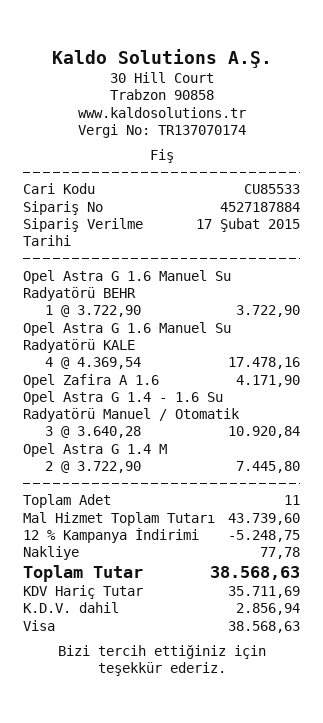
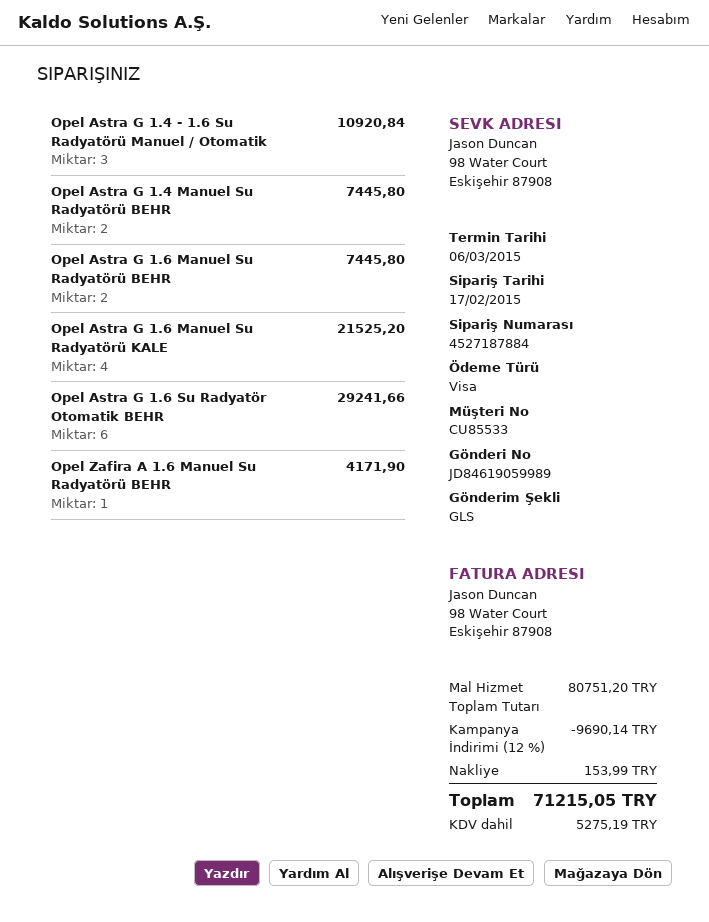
Opel Astra G 1.6 Manuel Su Radyatörü BEHR: 1 for 3722.90 -> 2 for 7445.80
Opel Astra G 1.6 Manuel Su Radyatörü KALE: 4 for 17478.16 -> 4 for 21525.20
Opel Astra G 1.6 Su Radyatör Otomatik BEHR: none -> 6 for 29241.66
subtotal: 43739.60 -> 80751.20
discount: 12% = 5248.75 -> 12% = 9690.14
shipping: 77.78 -> 153.99
tax: 2856.94 -> 5275.19
total: 38568.63 -> 71215.05

